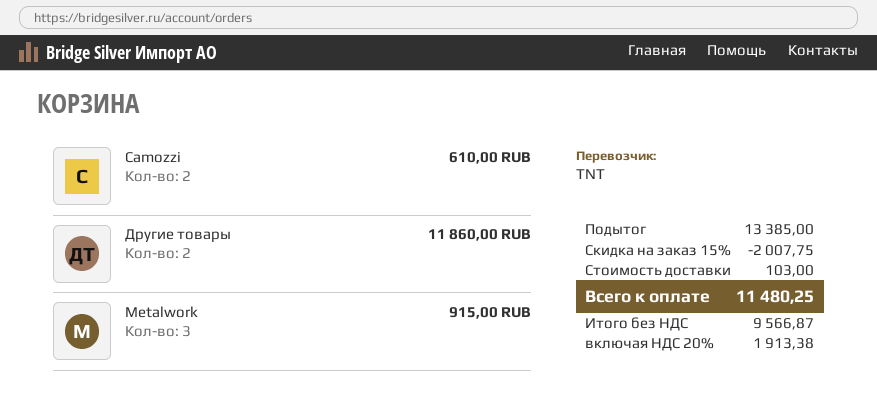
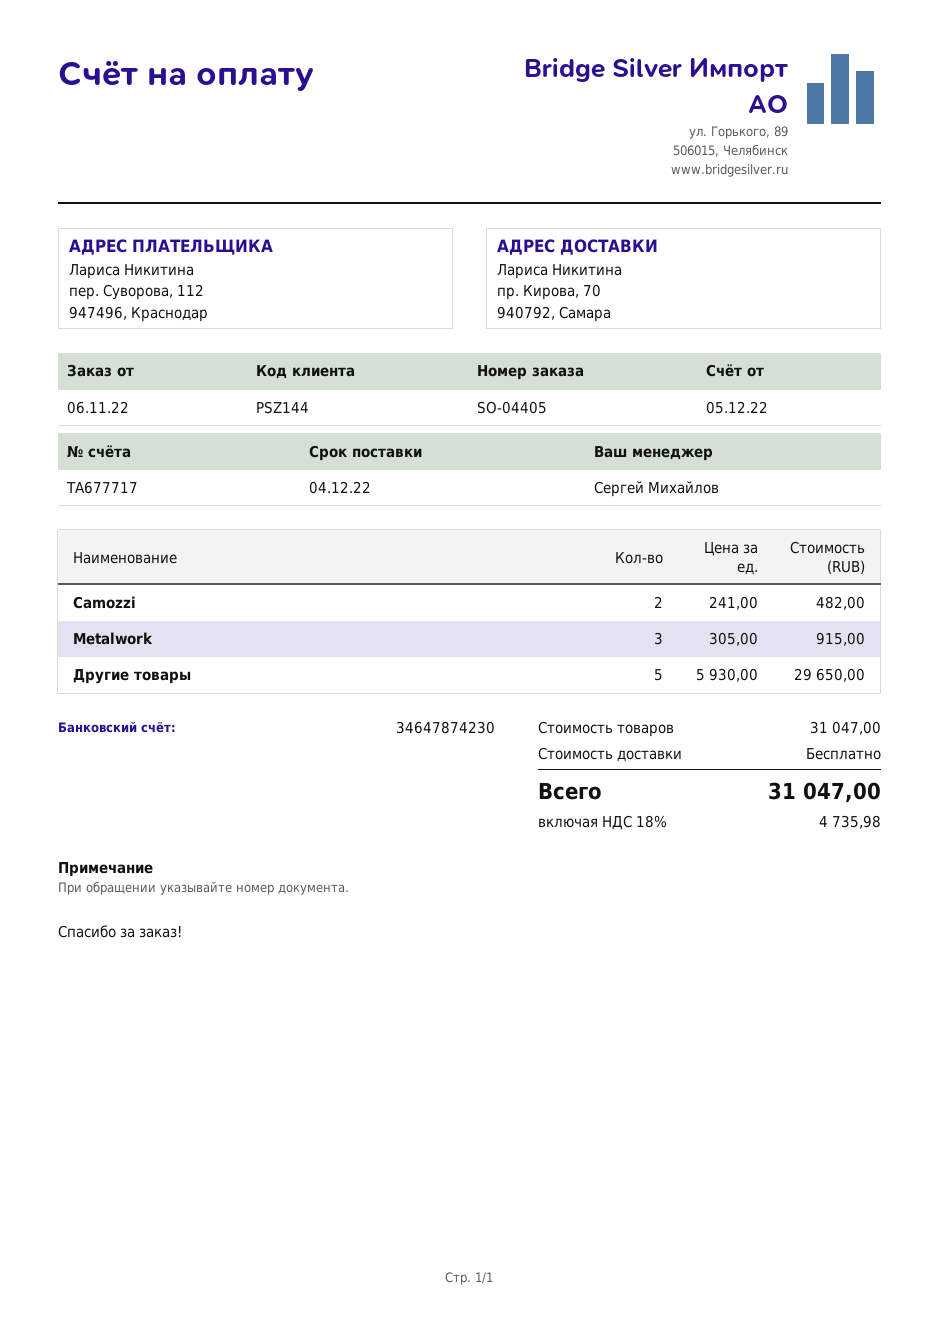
Camozzi: 2 for 610.00 -> 2 for 482.00
Другие товары: 2 for 11860.00 -> 5 for 29650.00
subtotal: 13385.00 -> 31047.00
discount: 15% = 2007.75 -> none
shipping: 103.00 -> 0.00
tax: 20% = 1913.38 -> 18% = 4735.98
total: 11480.25 -> 31047.00

